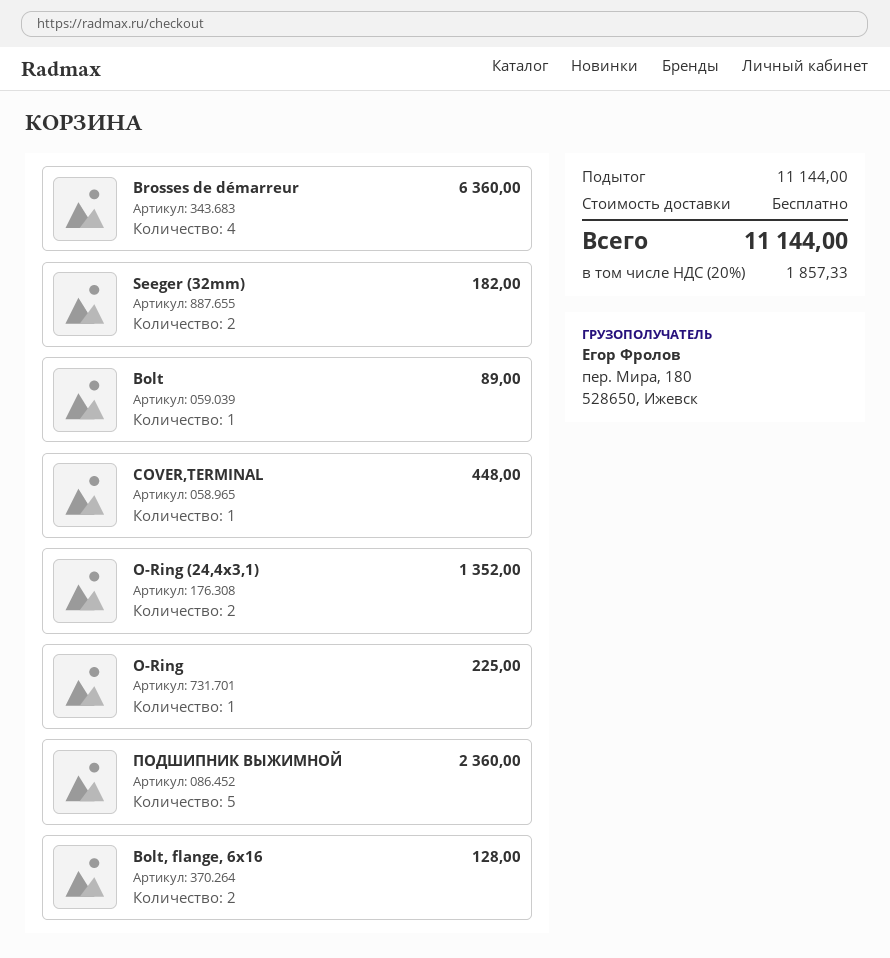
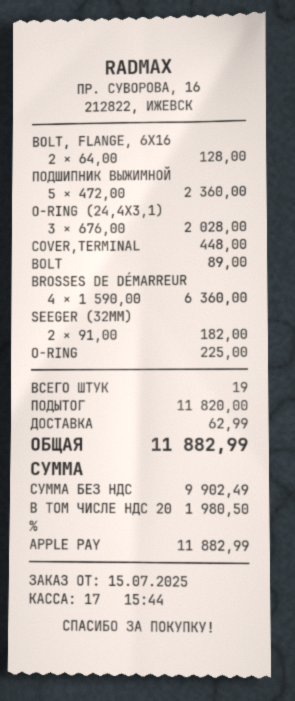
O-Ring (24,4x3,1): 2 for 1352.00 -> 3 for 2028.00
subtotal: 11144.00 -> 11820.00
shipping: 0.00 -> 62.99
tax: 20% = 1857.33 -> 20% = 1980.50
total: 11144.00 -> 11882.99

